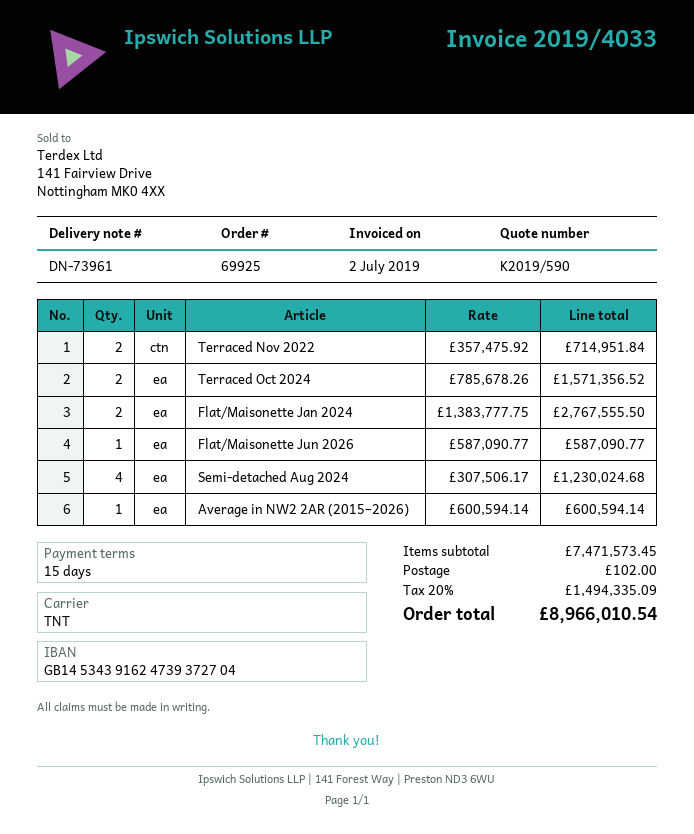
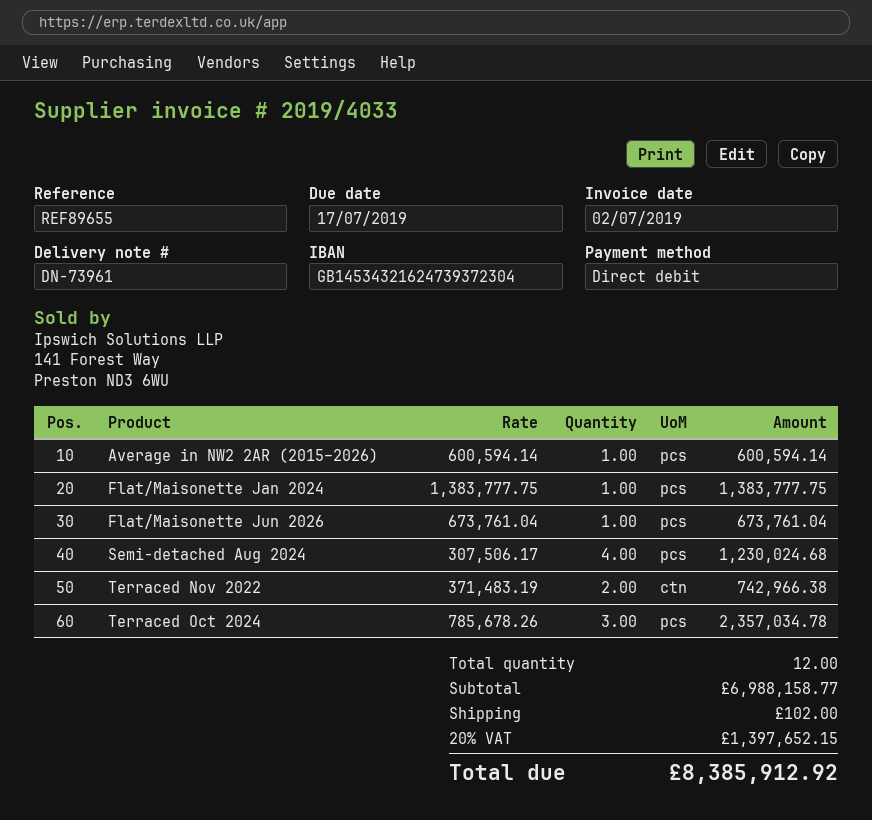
bank account: GB14534391624739372704 -> GB14534321624739372304
Terraced Nov 2022: 2 x 357475.92 = 714951.84 -> 2 x 371483.19 = 742966.38
Terraced Oct 2024: 2 x 785678.26 = 1571356.52 -> 3 x 785678.26 = 2357034.78
Flat/Maisonette Jan 2024: 2 x 1383777.75 = 2767555.50 -> 1 x 1383777.75 = 1383777.75
Flat/Maisonette Jun 2026: 1 x 587090.77 = 587090.77 -> 1 x 673761.04 = 673761.04
subtotal: 7471573.45 -> 6988158.77
tax: 20% = 1494335.09 -> 20% = 1397652.15
total: 8966010.54 -> 8385912.92

